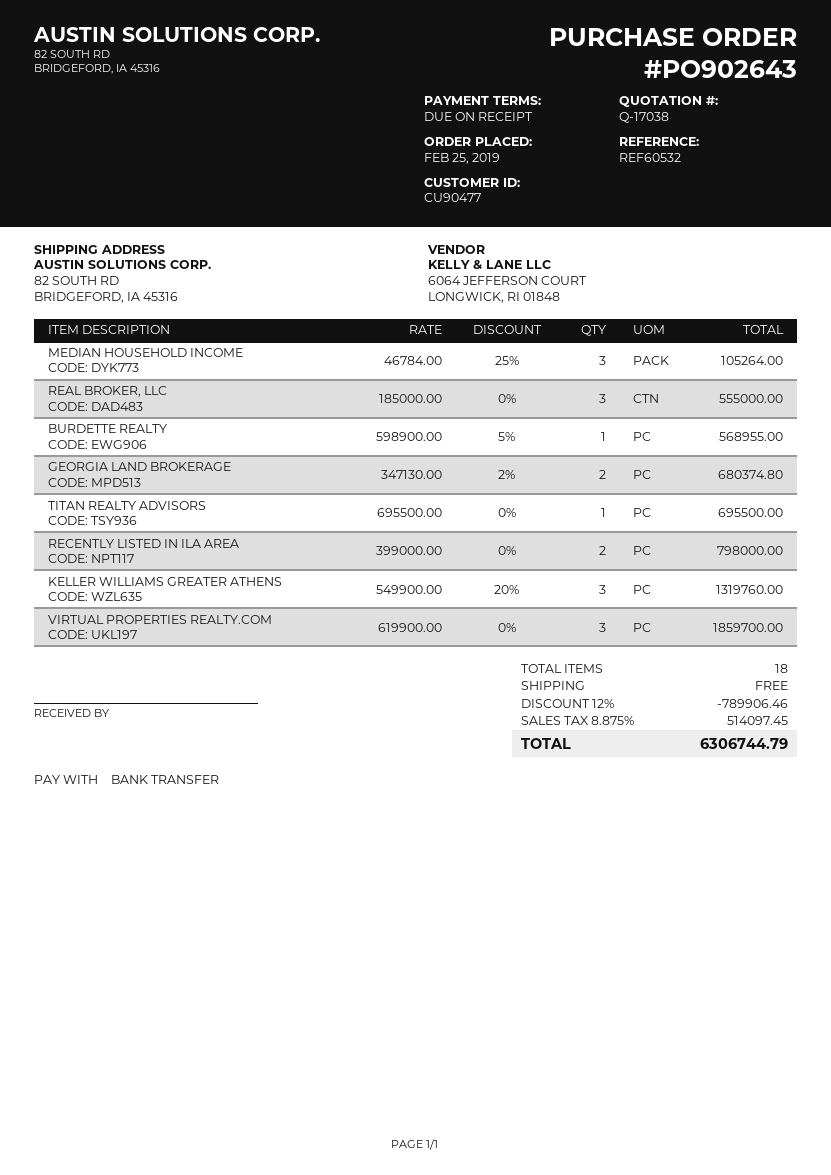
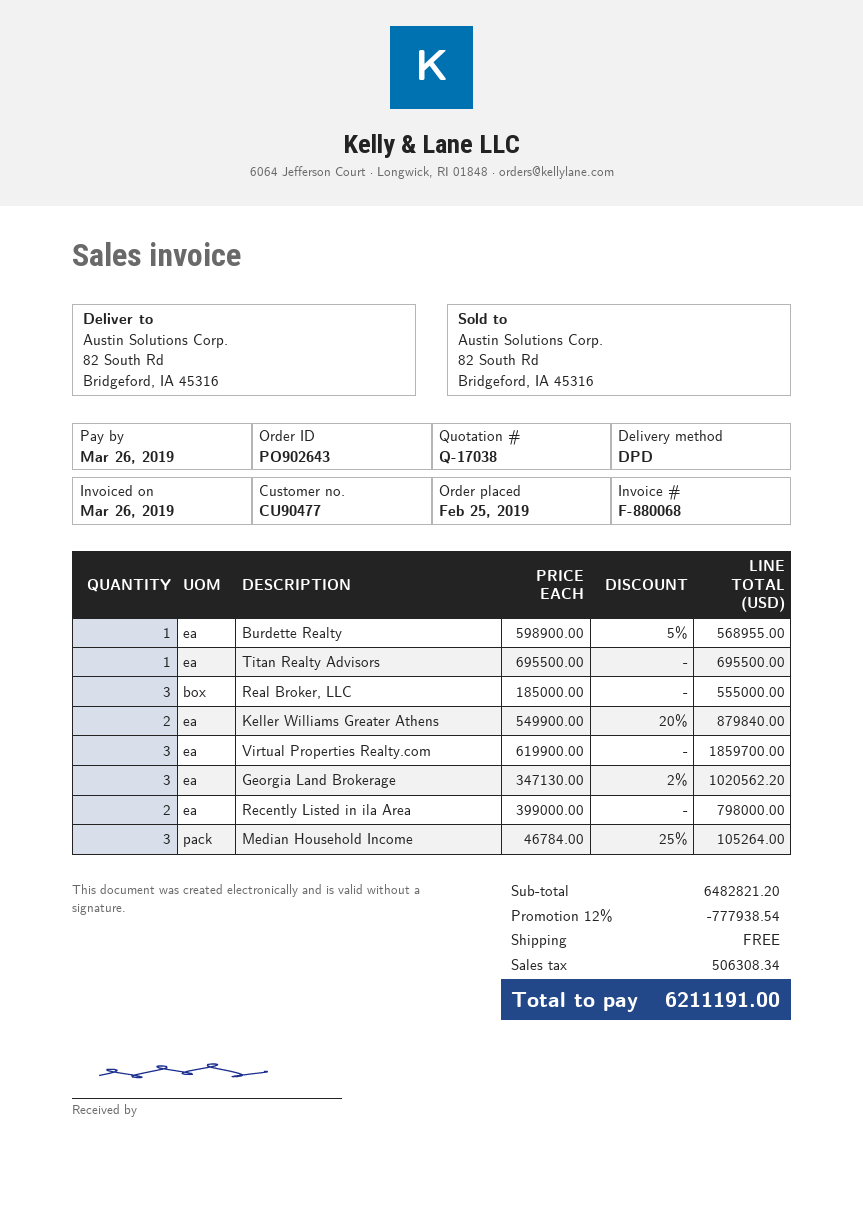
GEORGIA LAND BROKERAGE: 2 x 347130.00 - 2% = 680374.80 -> 3 x 347130.00 - 2% = 1020562.20
KELLER WILLIAMS GREATER ATHENS: 3 x 549900.00 - 20% = 1319760.00 -> 2 x 549900.00 - 20% = 879840.00
discount: 12% = 789906.46 -> 12% = 777938.54
tax: 514097.45 -> 506308.34
total: 6306744.79 -> 6211191.00

